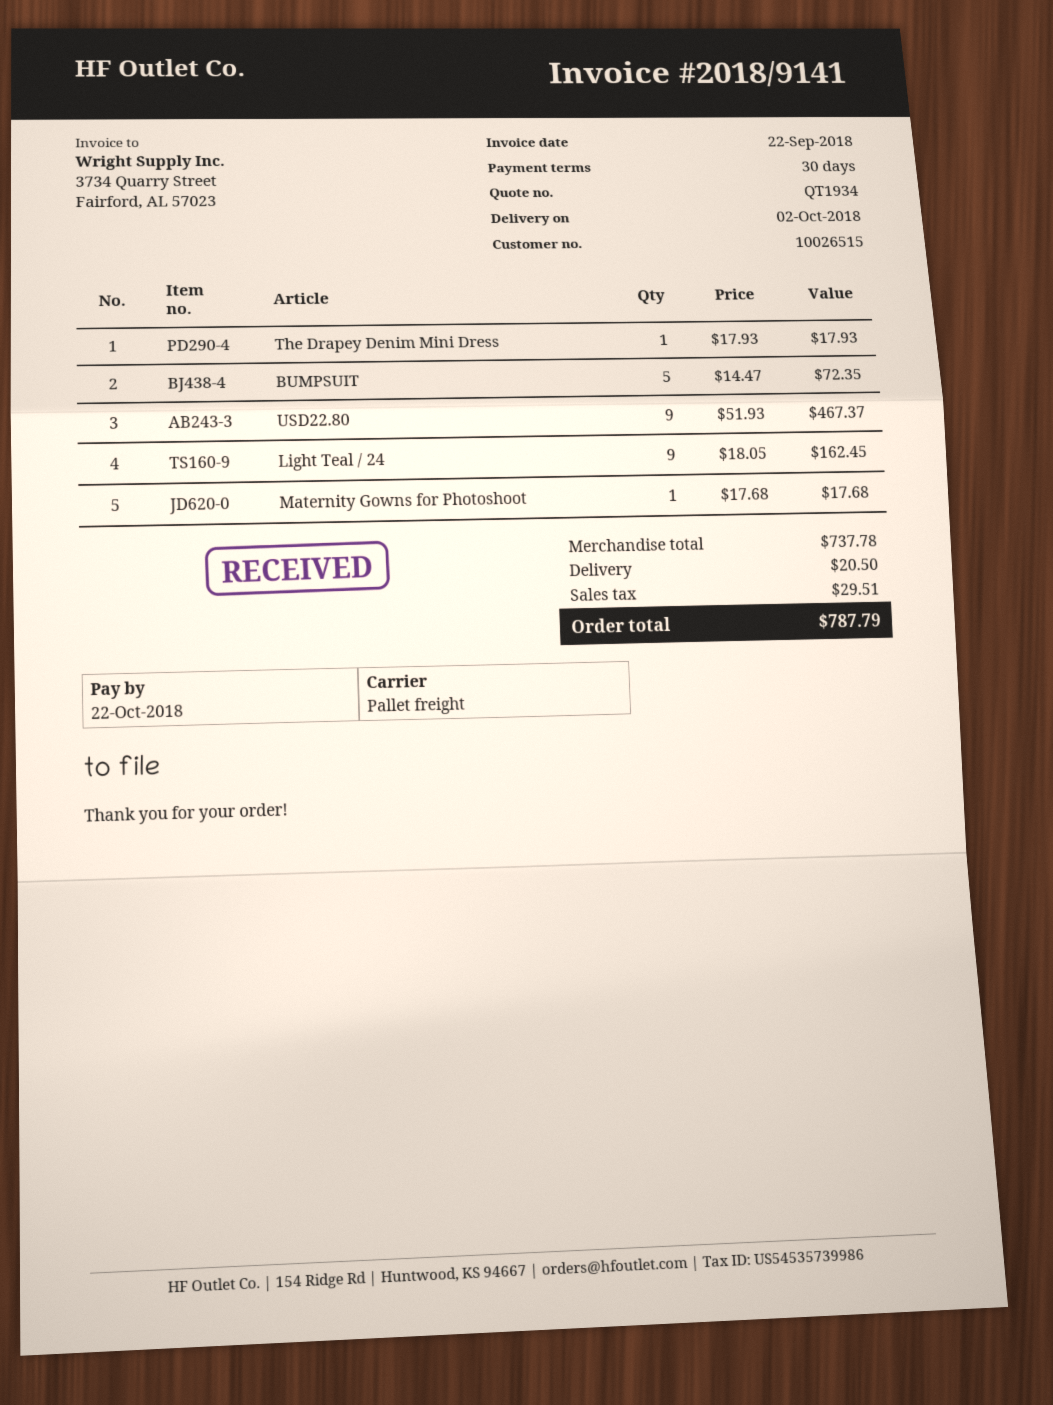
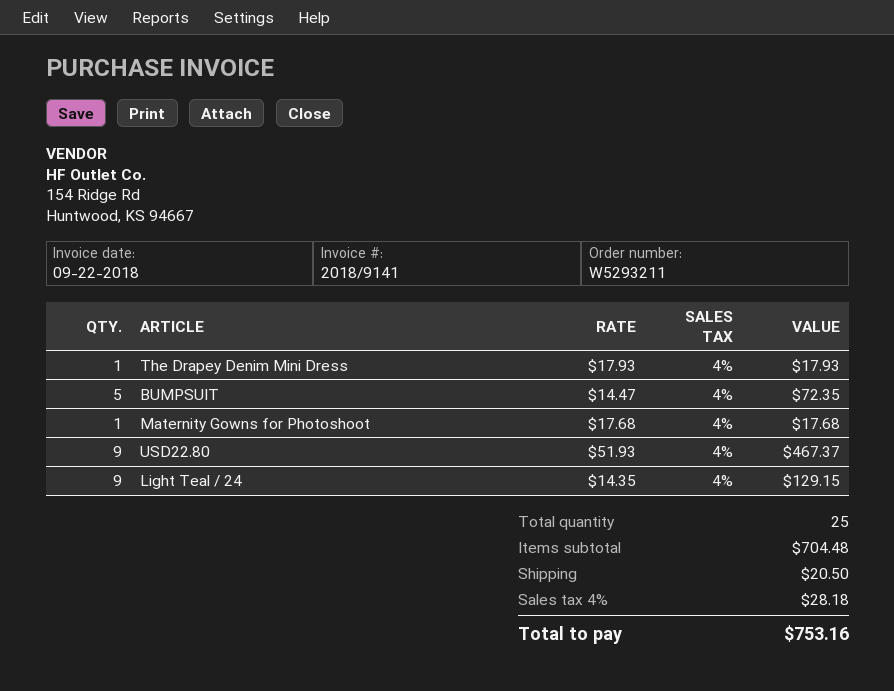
Light Teal / 24: 9 x 18.05 = 162.45 -> 9 x 14.35 = 129.15
subtotal: 737.78 -> 704.48
tax: 29.51 -> 28.18
total: 787.79 -> 753.16

